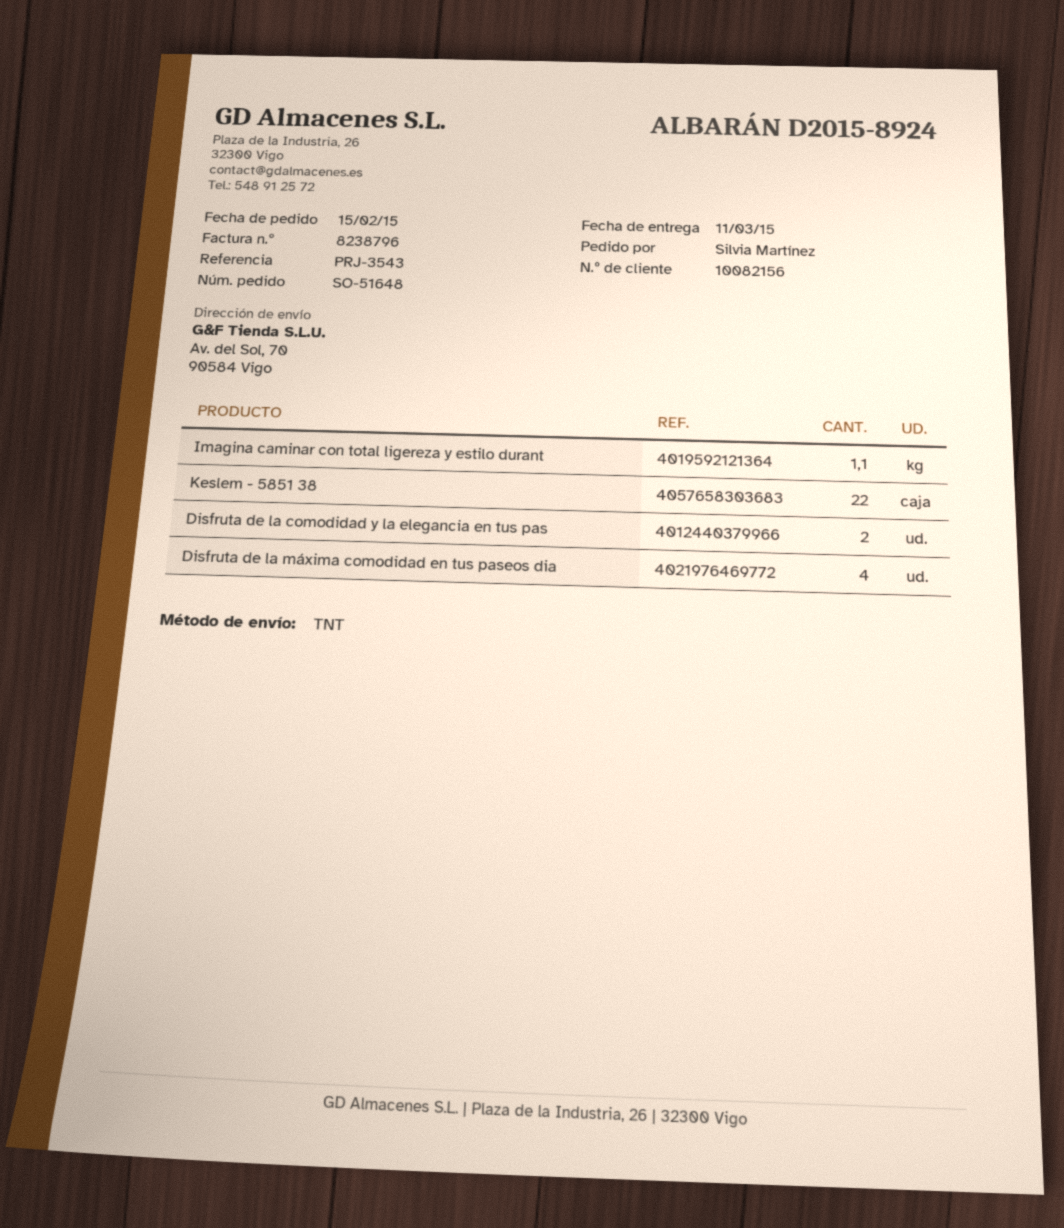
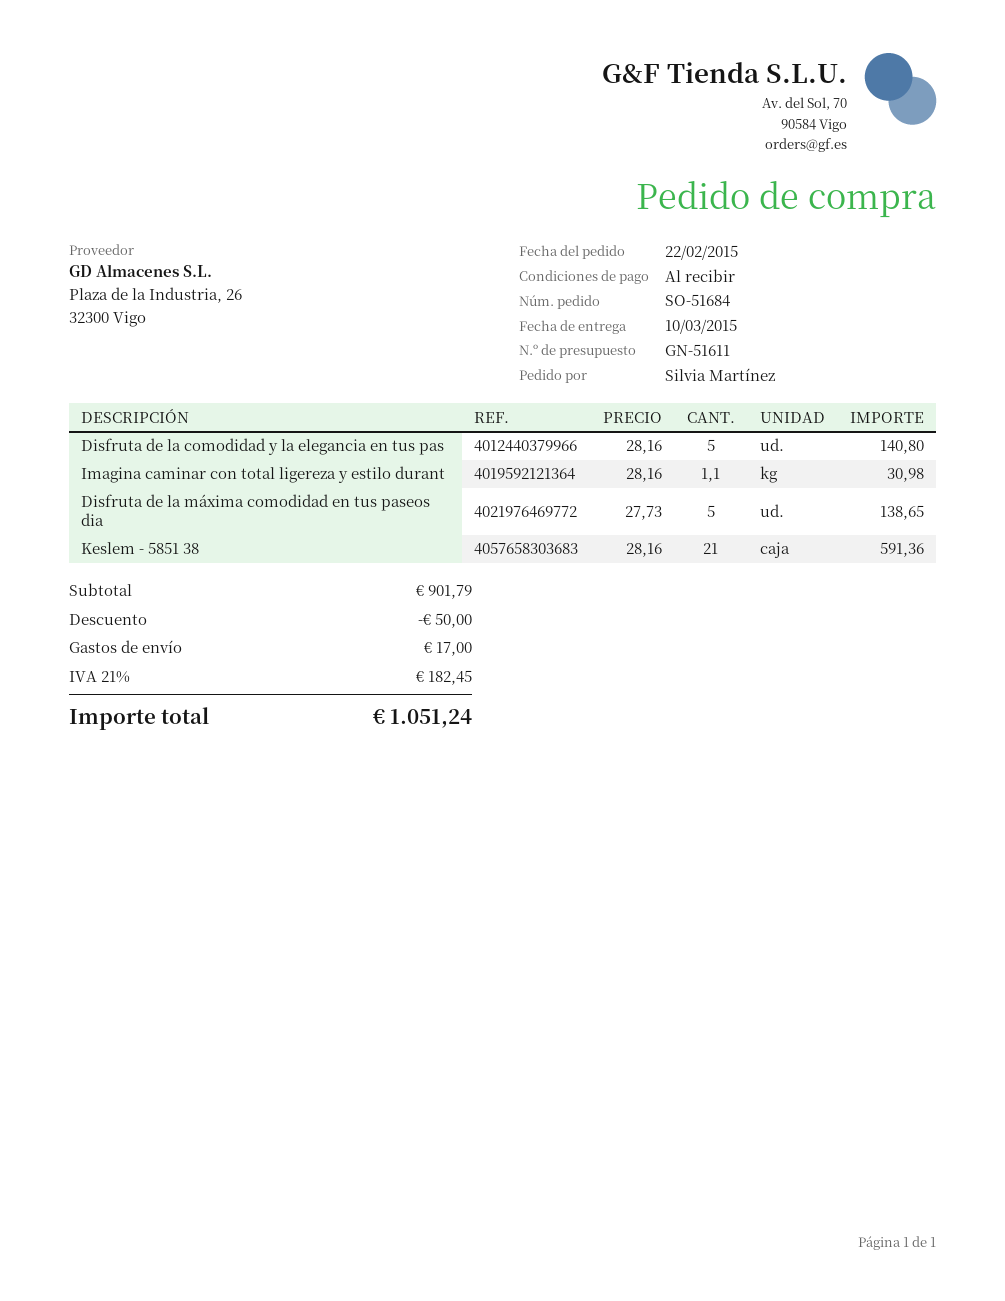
order number: SO-51648 -> SO-51684
order date: 2015-02-15 -> 2015-02-22
delivery date: 2015-03-11 -> 2015-03-10
Keslem - 5851 38: 22 -> 21
Disfruta de la comodidad y la elegancia en tus pas: 2 -> 5
Disfruta de la máxima comodidad en tus paseos dia: 4 -> 5

